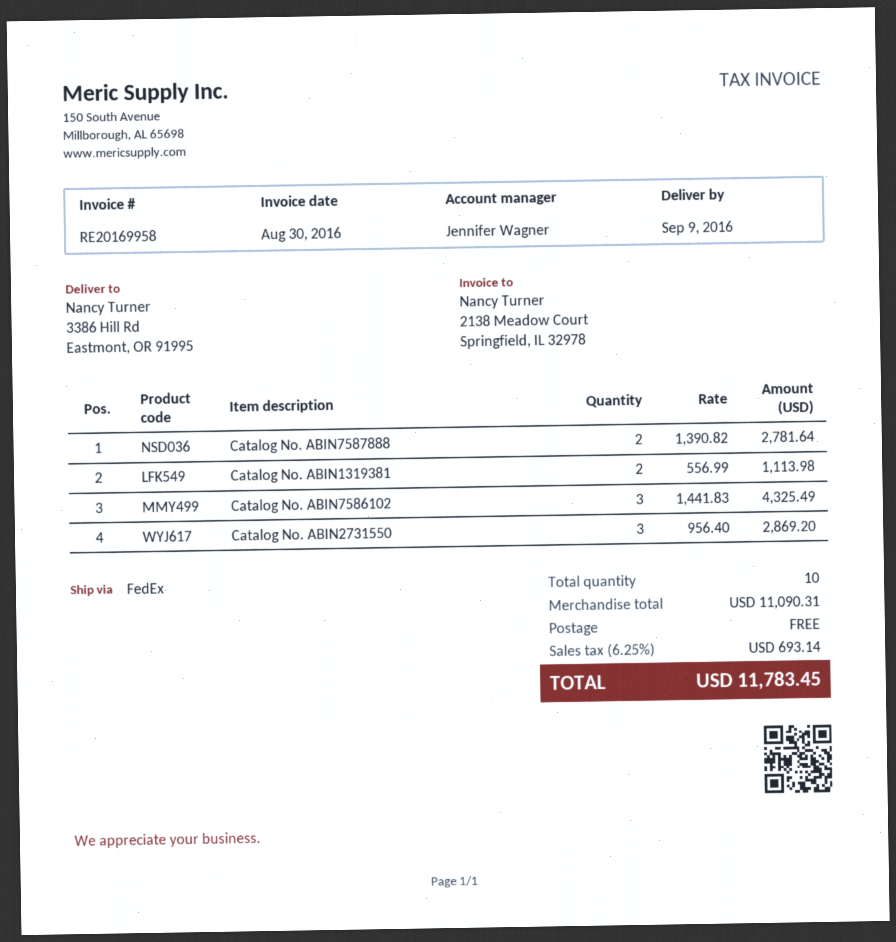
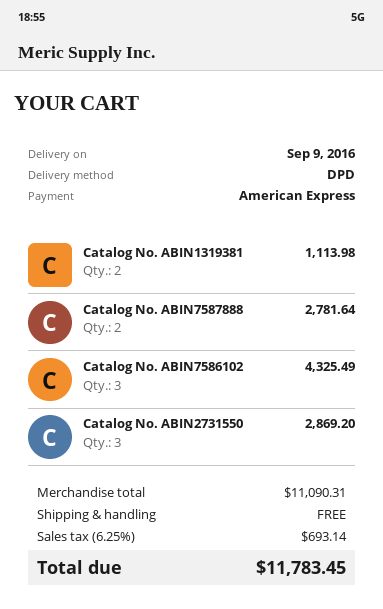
shipping method: FedEx -> DPD

